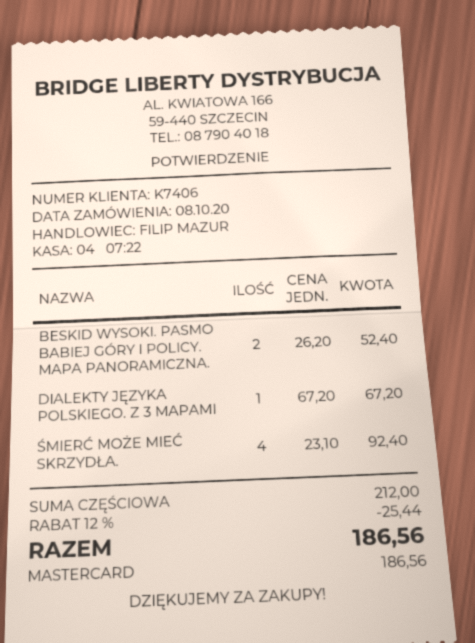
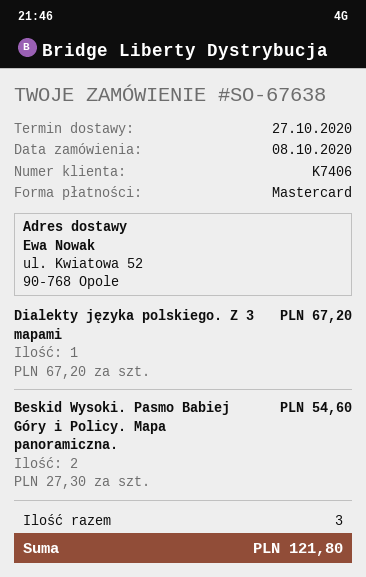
BESKID WYSOKI. PASMO BABIEJ GÓRY I POLICY. MAPA PANORAMICZNA.: 2 x 26.20 = 52.40 -> 2 x 27.30 = 54.60
ŚMIERĆ MOŻE MIEĆ SKRZYDŁA.: 4 x 23.10 = 92.40 -> none
discount: 12% = 25.44 -> none
total: 186.56 -> 121.80

